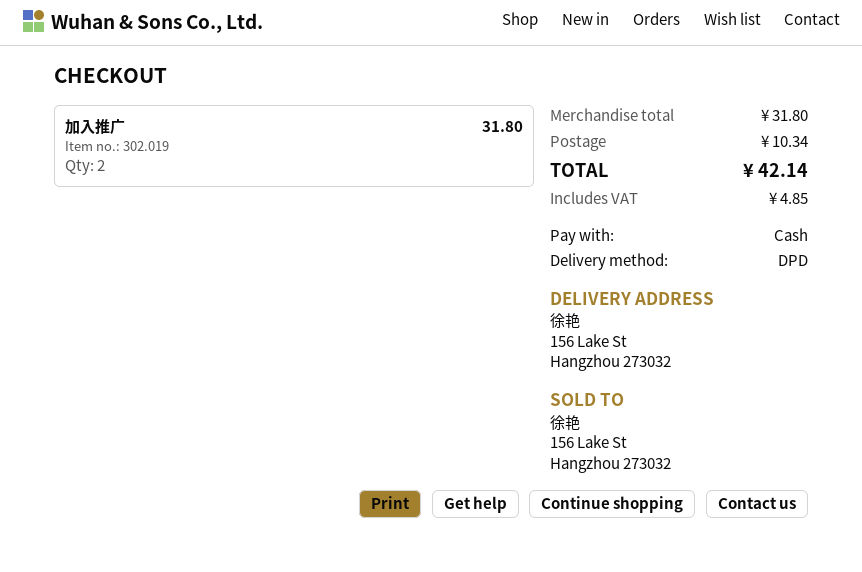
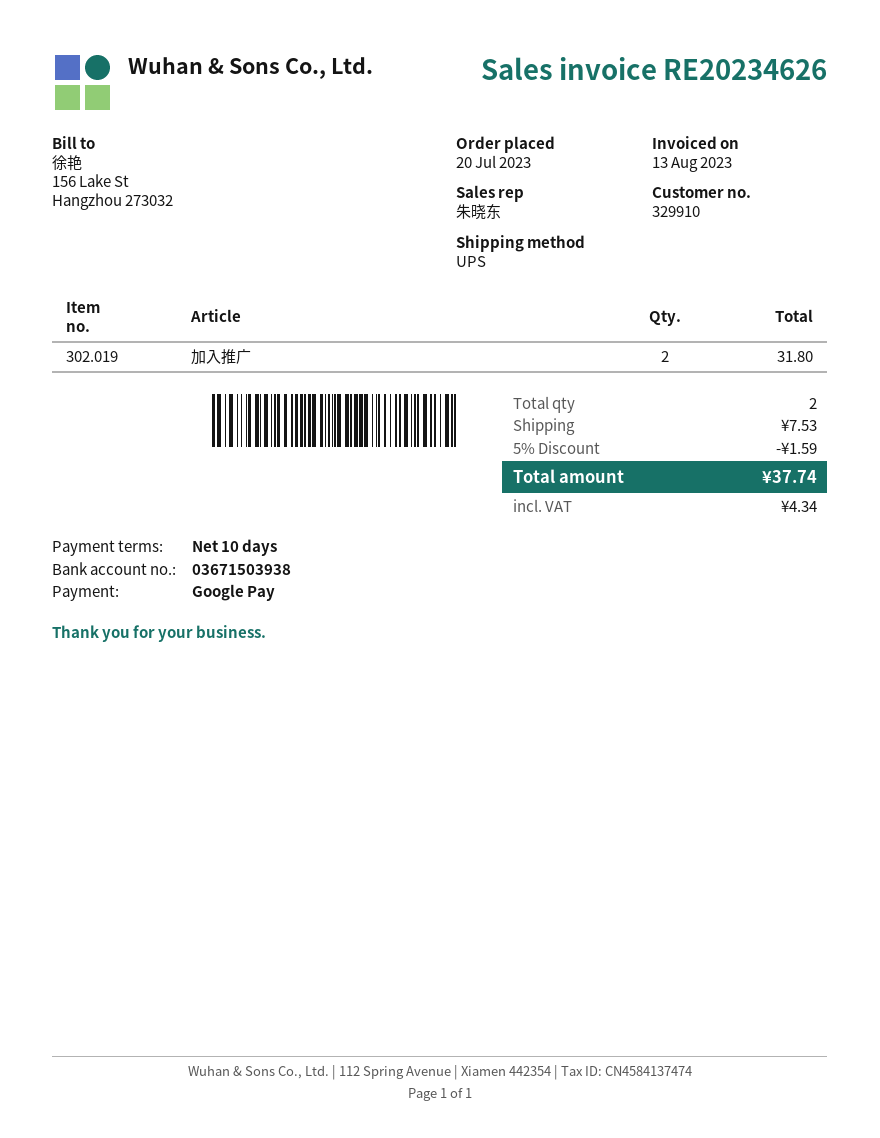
payment method: cash -> Google Pay
shipping method: DPD -> UPS
discount: none -> 5% = 1.59
shipping: 10.34 -> 7.53
tax: 4.85 -> 4.34
total: 42.14 -> 37.74

